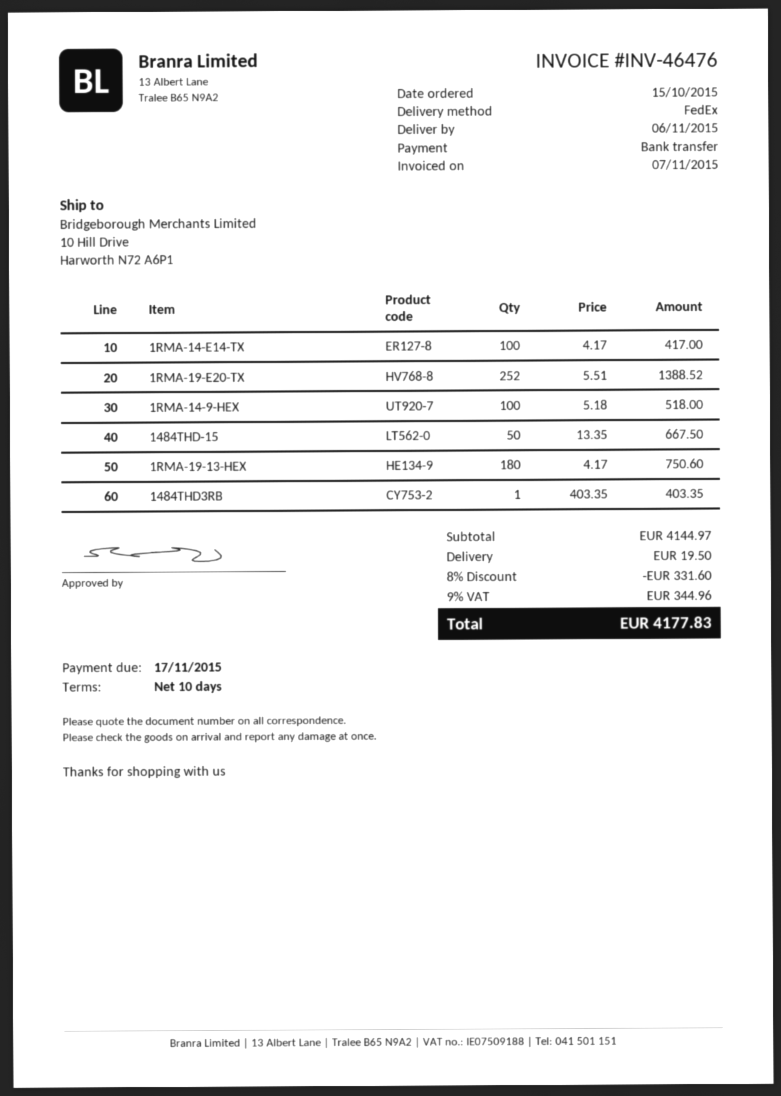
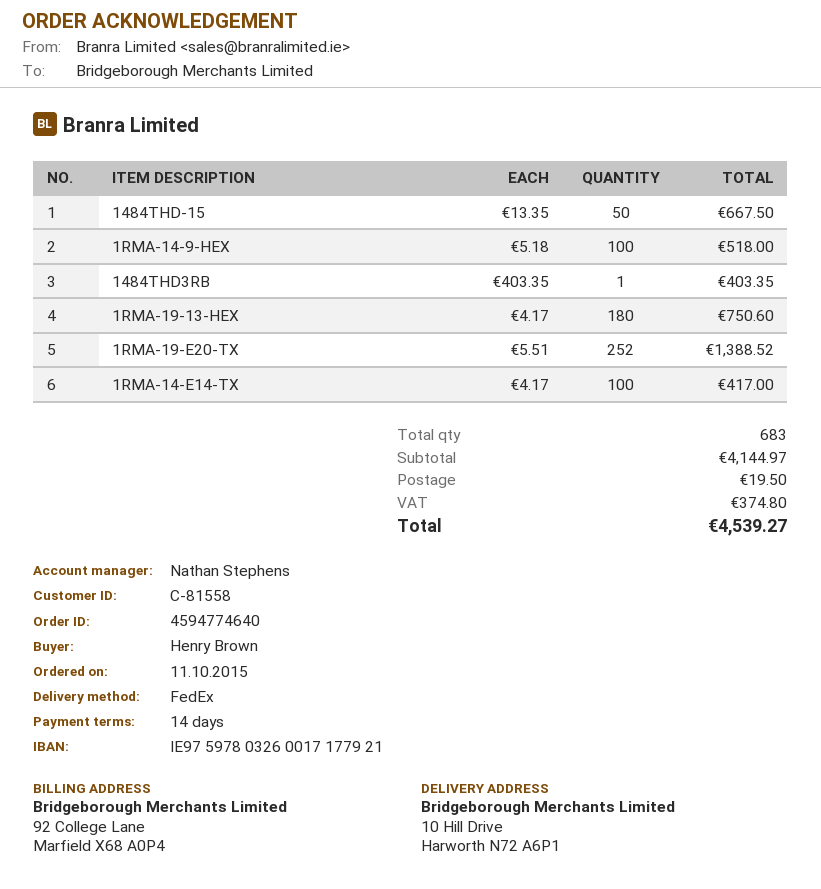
order date: 2015-10-15 -> 2015-10-11
payment terms: 10 days -> 14 days
discount: 8% = 331.60 -> none
tax: 344.96 -> 374.80
total: 4177.83 -> 4539.27

